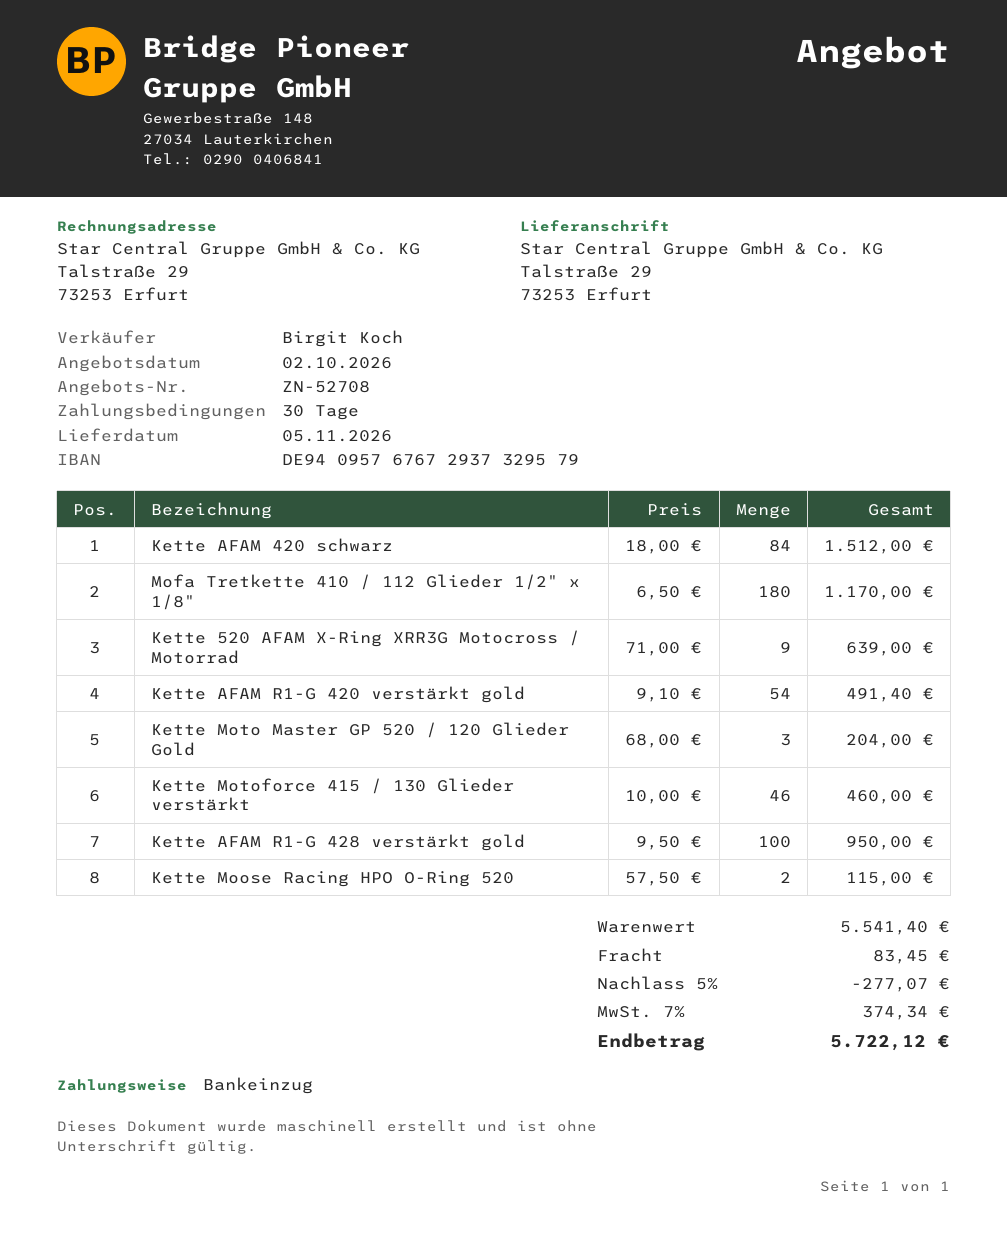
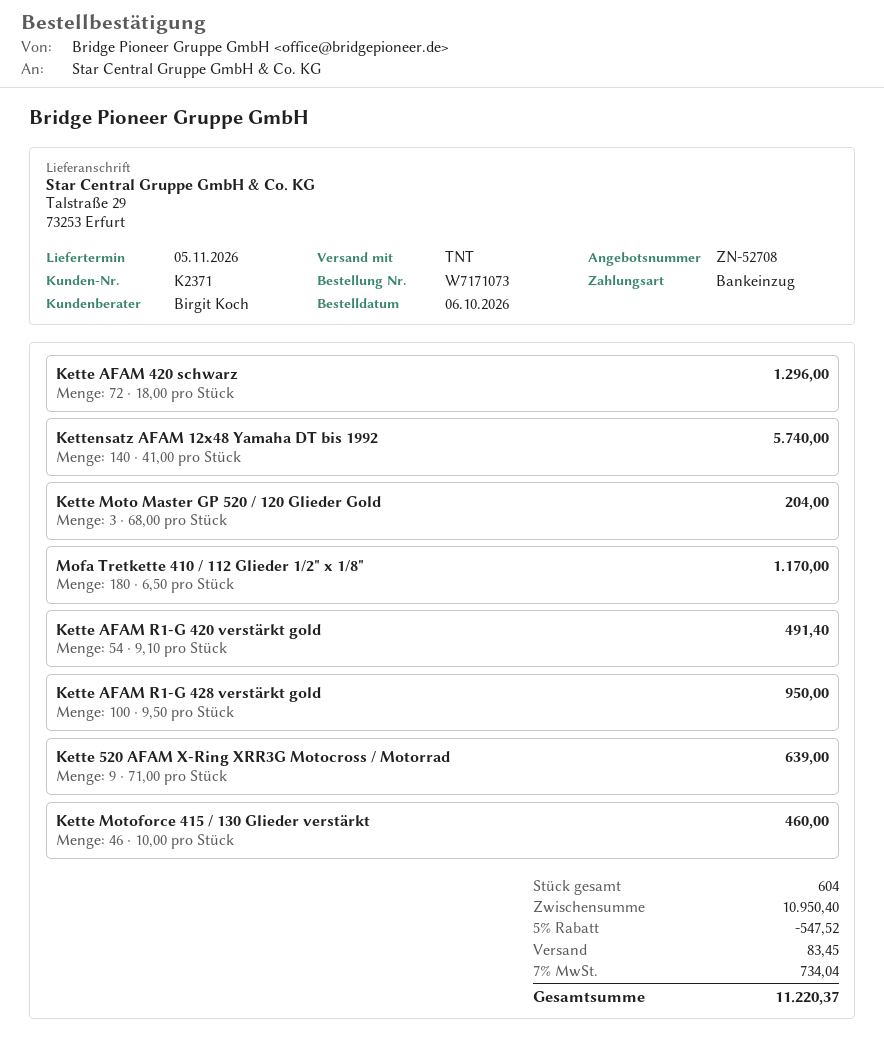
Kette AFAM 420 schwarz: 84 x 18.00 = 1512.00 -> 72 x 18.00 = 1296.00
Kette Moose Racing HPO O-Ring 520: 2 x 57.50 = 115.00 -> none
Kettensatz AFAM 12x48 Yamaha DT bis 1992: none -> 140 x 41.00 = 5740.00
subtotal: 5541.40 -> 10950.40
discount: 5% = 277.07 -> 5% = 547.52
tax: 7% = 374.34 -> 7% = 734.04
total: 5722.12 -> 11220.37

